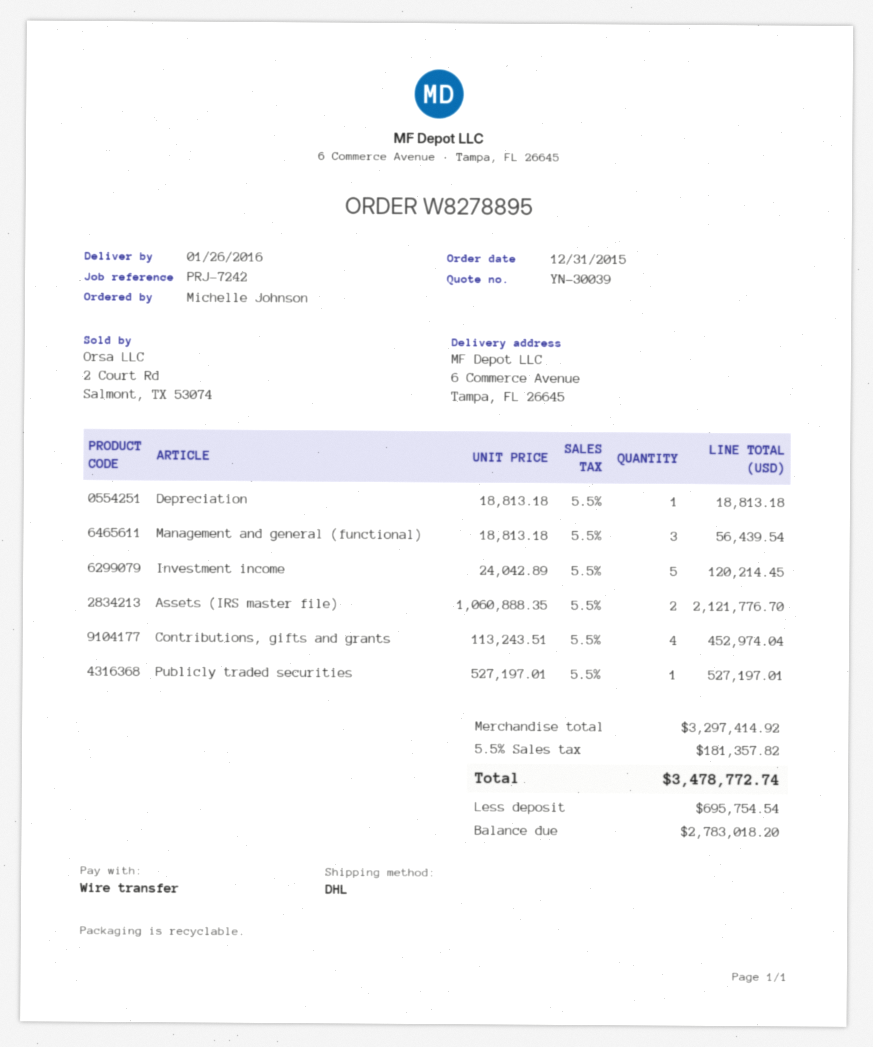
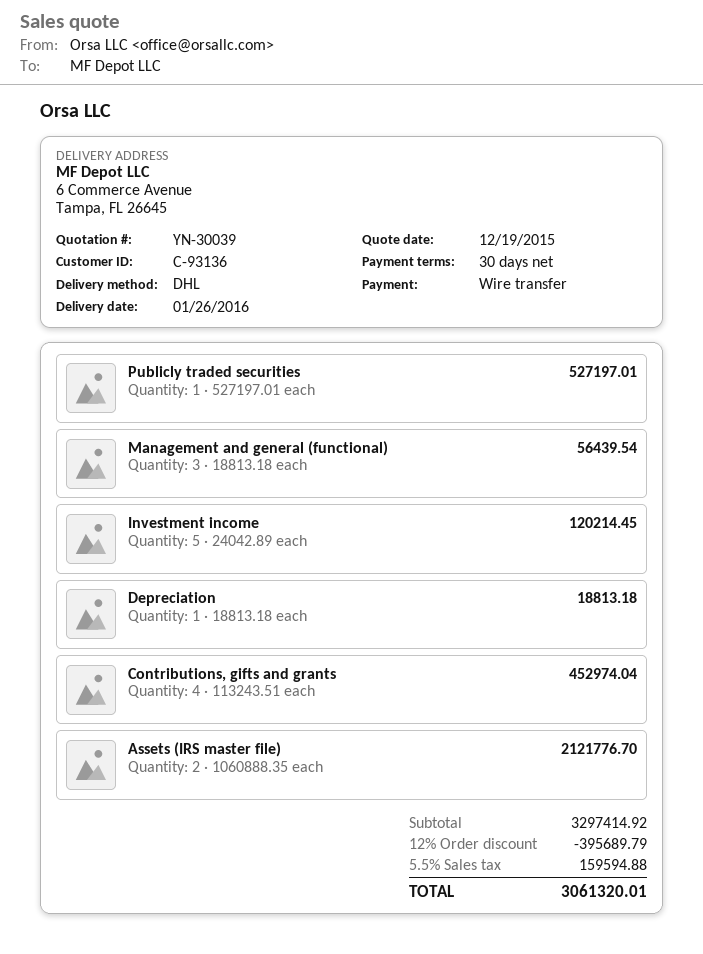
discount: none -> 12% = 395689.79
tax: 5.5% = 181357.82 -> 5.5% = 159594.88
total: 3478772.74 -> 3061320.01

